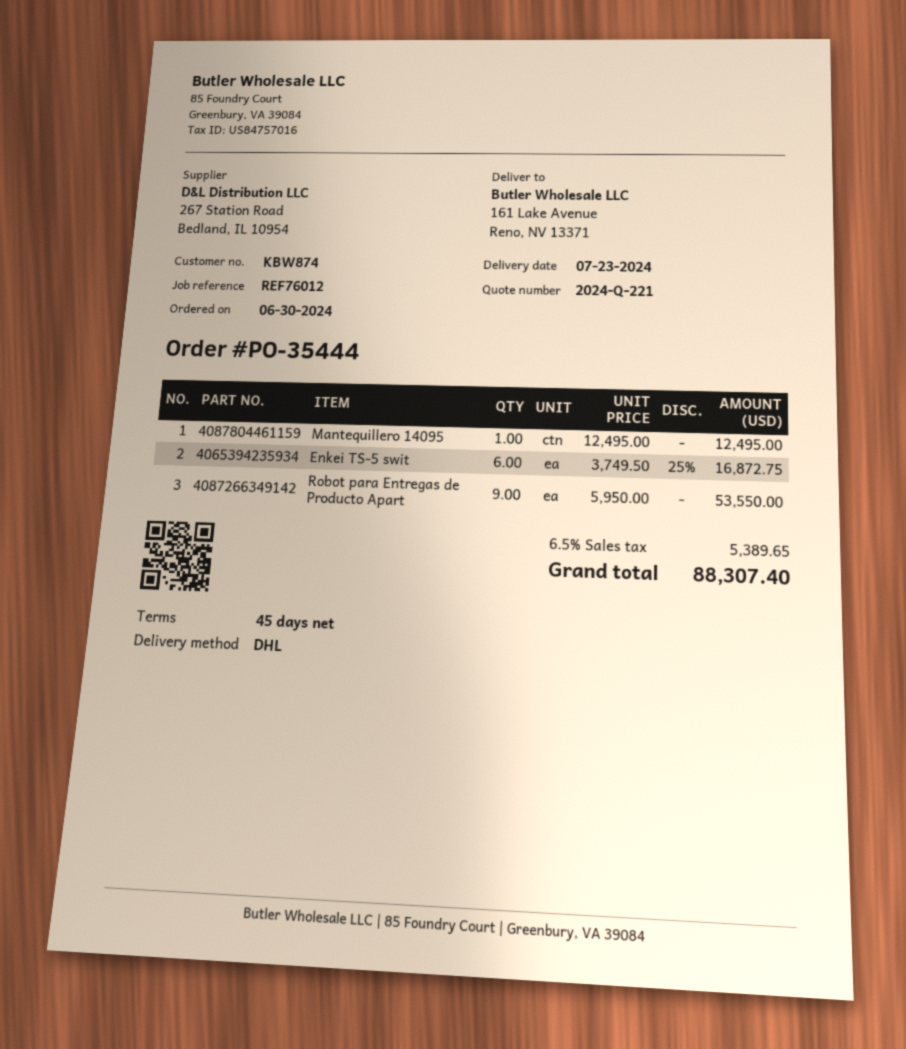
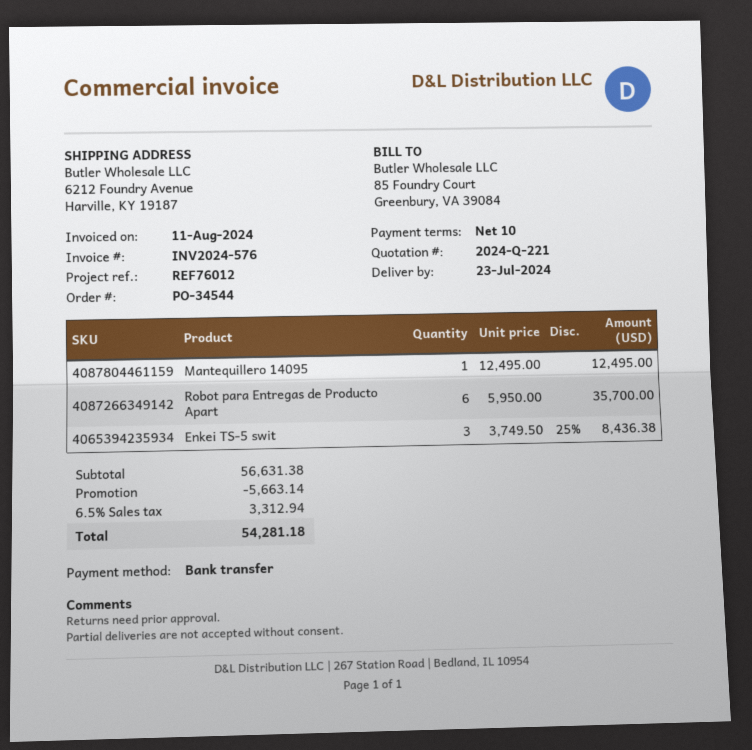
order number: PO-35444 -> PO-34544
payment terms: 45 days -> 10 days
ship to: 161 Lake Avenue, Reno, NV 13371 -> 6212 Foundry Avenue, Harville, KY 19187
Enkei TS-5 swit: 6 x 3749.50 - 25% = 16872.75 -> 3 x 3749.50 - 25% = 8436.38
Robot para Entregas de Producto Apart: 9 x 5950.00 = 53550.00 -> 6 x 5950.00 = 35700.00
discount: none -> 5663.14
tax: 6.5% = 5389.65 -> 6.5% = 3312.94
total: 88307.40 -> 54281.18

